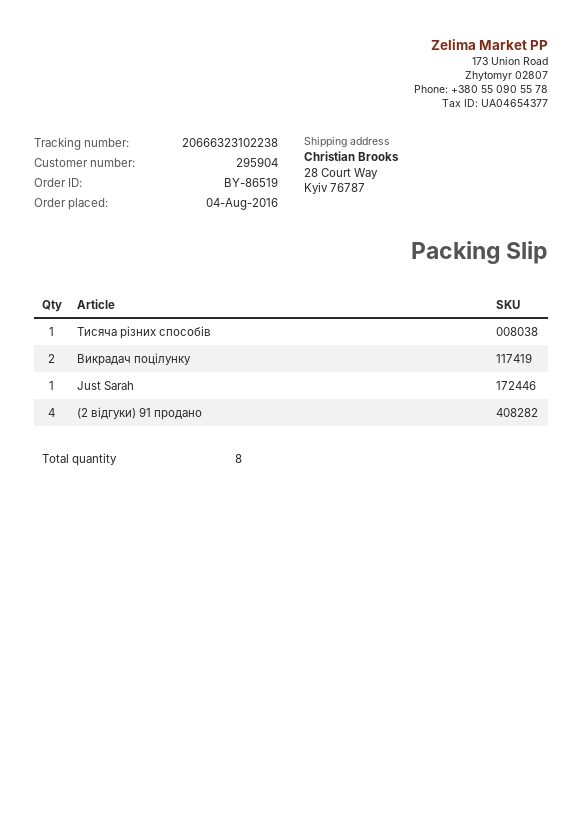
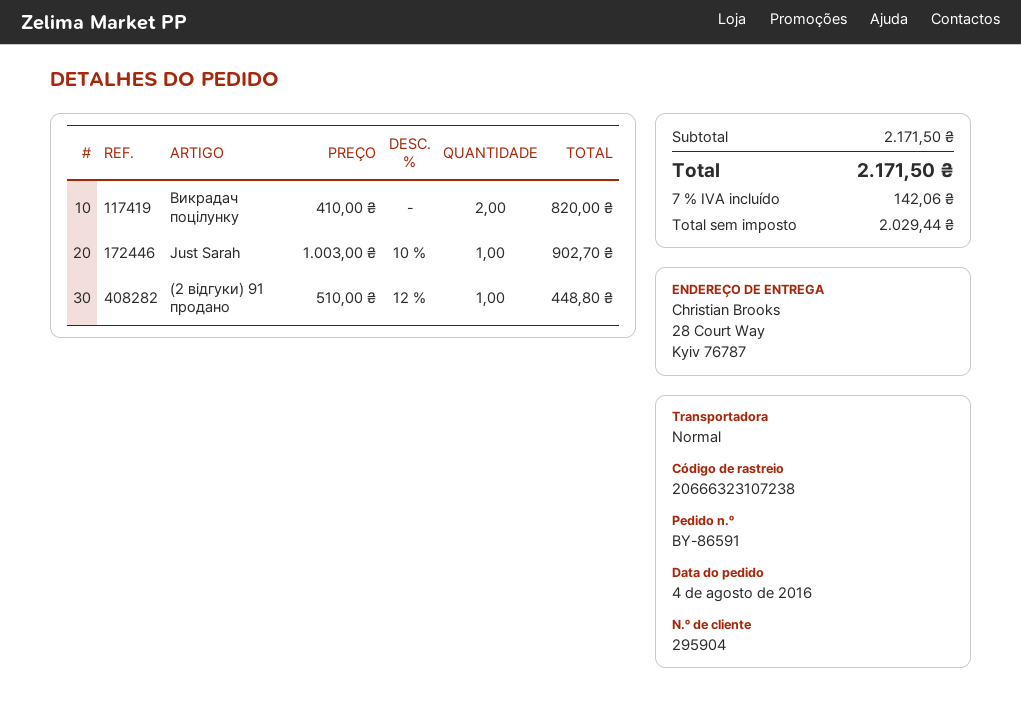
order number: BY-86519 -> BY-86591
tracking number: 20666323102238 -> 20666323107238
Тисяча різних способів: 1 -> none
(2 відгуки) 91 продано: 4 -> 1

